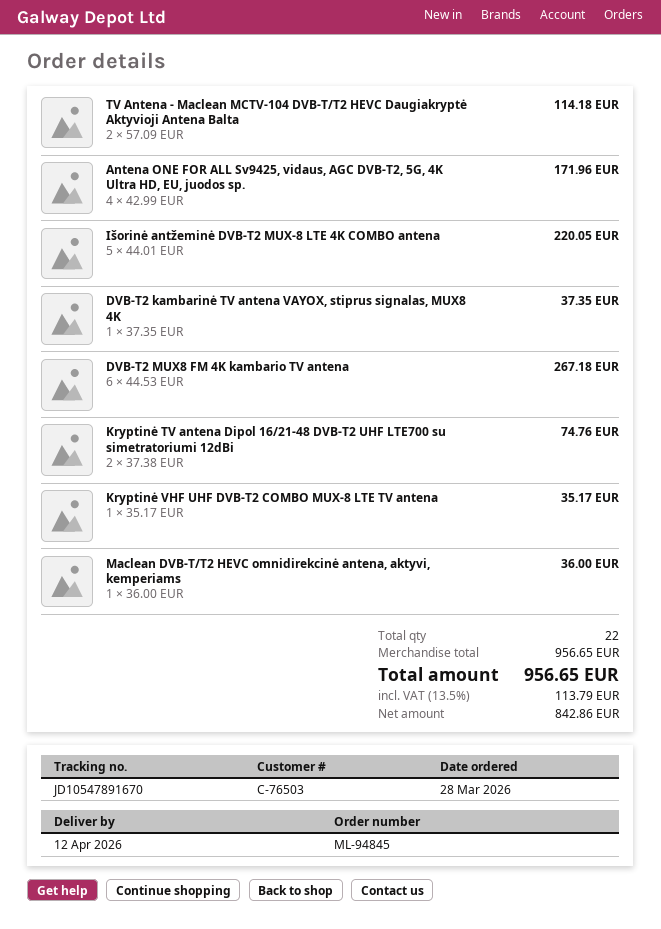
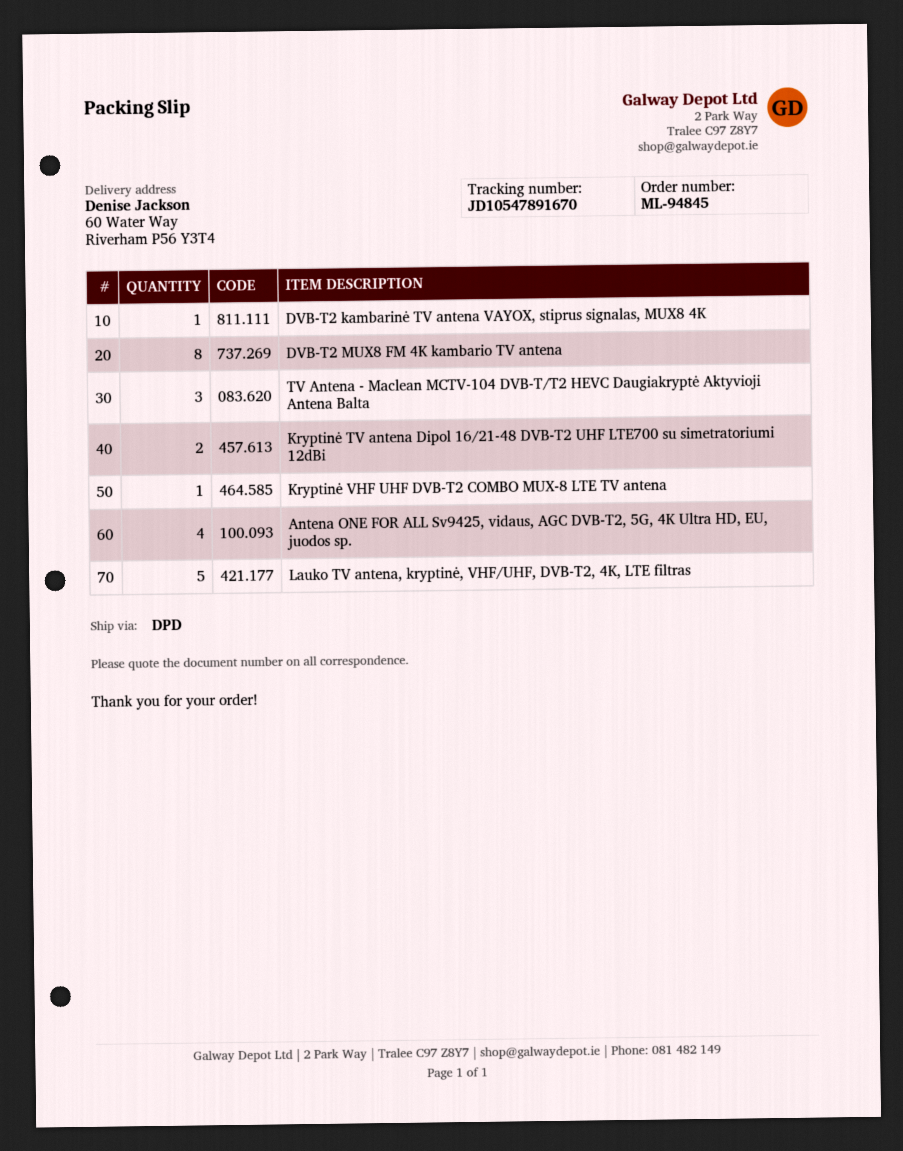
TV Antena - Maclean MCTV-104 DVB-T/T2 HEVC Daugiakryptė Aktyvioji Antena Balta: 2 -> 3
Išorinė antžeminė DVB-T2 MUX-8 LTE 4K COMBO antena: 5 -> none
DVB-T2 MUX8 FM 4K kambario TV antena: 6 -> 8
Maclean DVB-T/T2 HEVC omnidirekcinė antena, aktyvi, kemperiams: 1 -> none
Lauko TV antena, kryptinė, VHF/UHF, DVB-T2, 4K, LTE filtras: none -> 5

